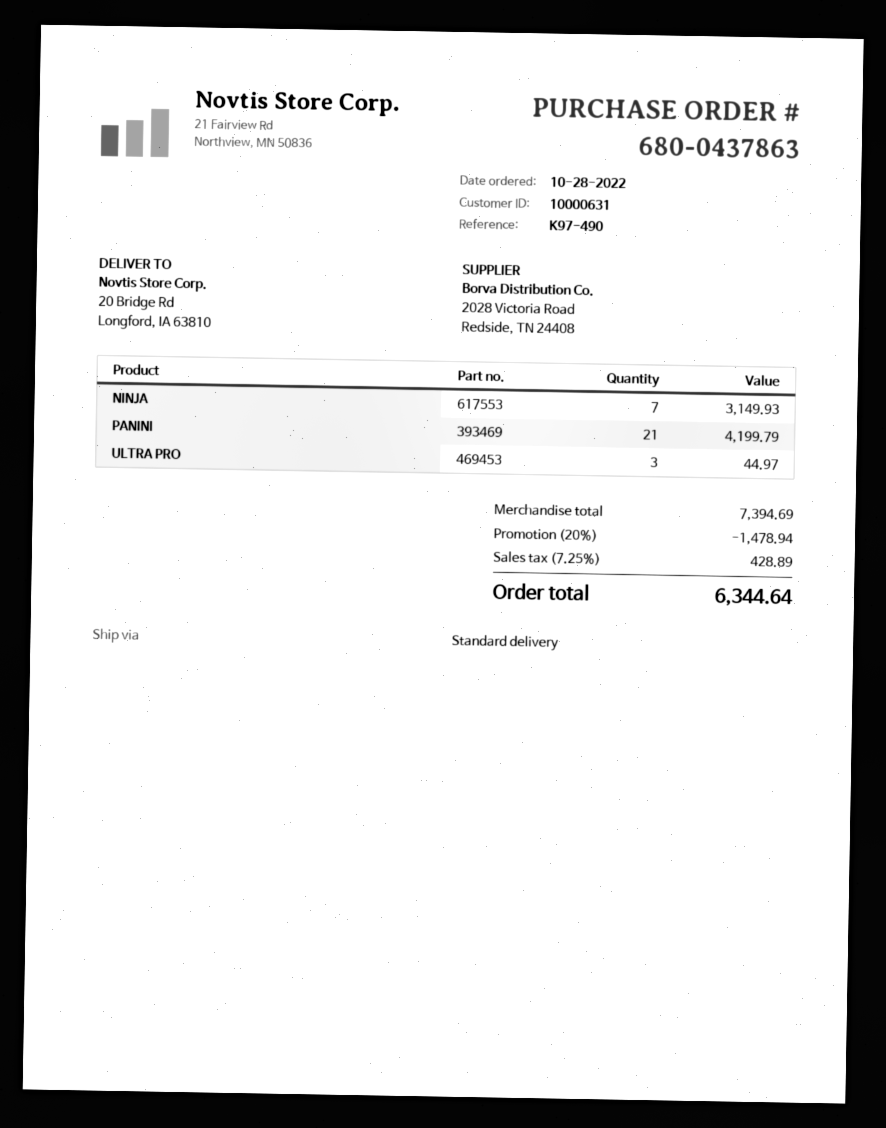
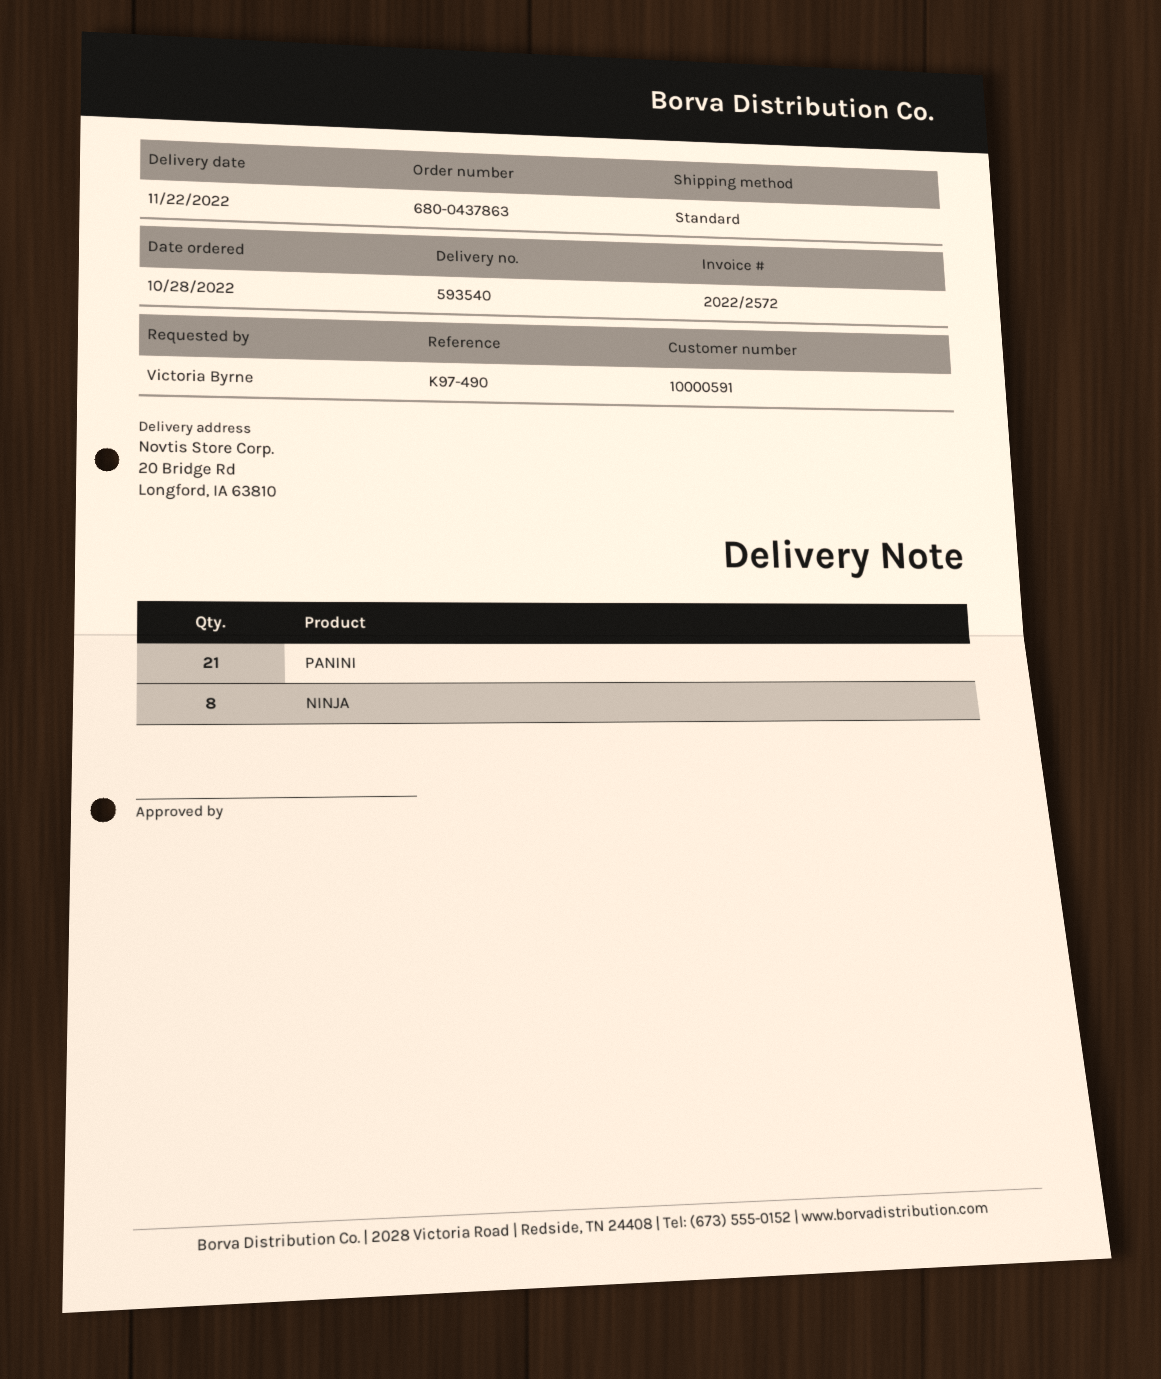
customer number: 10000631 -> 10000591
NINJA: 7 -> 8
ULTRA PRO: 3 -> none

